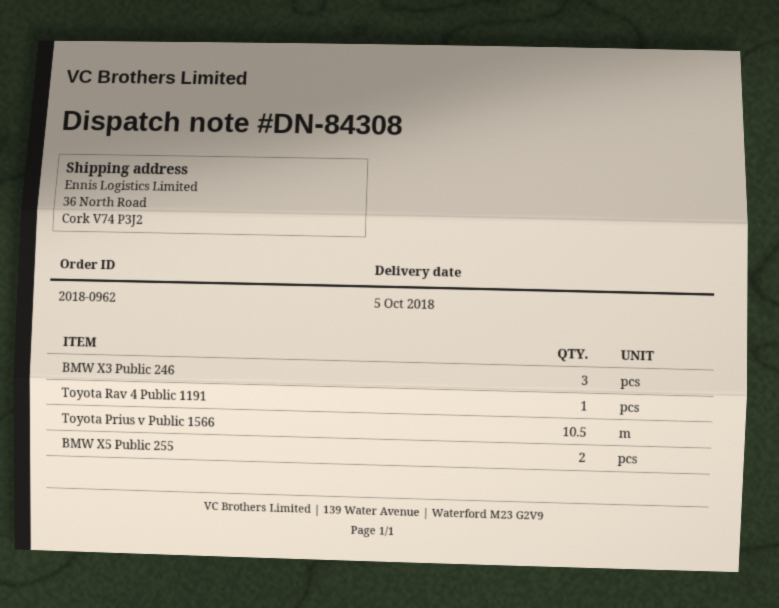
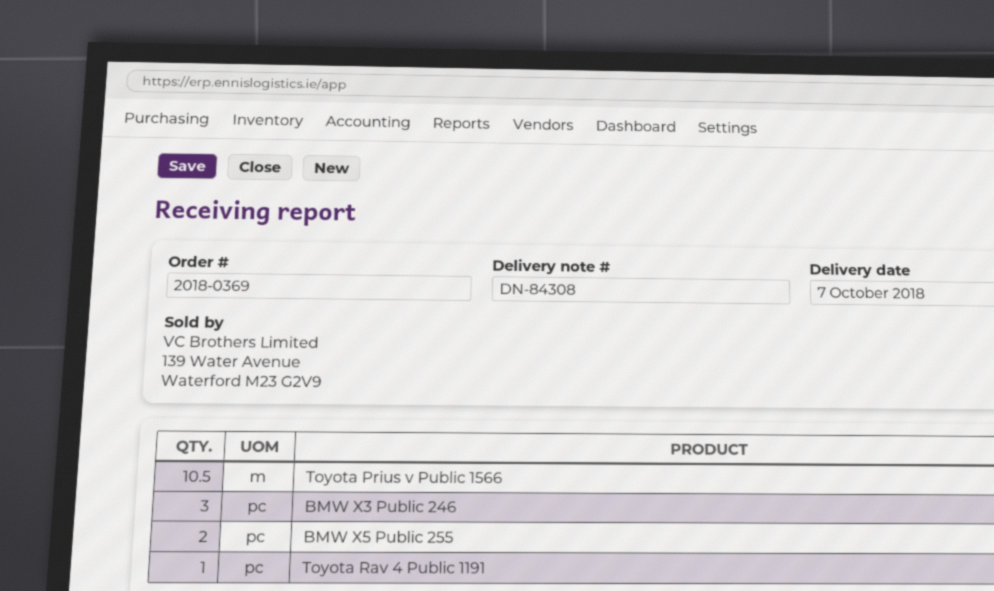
order number: 2018-0962 -> 2018-0369
delivery date: 2018-10-05 -> 2018-10-07

